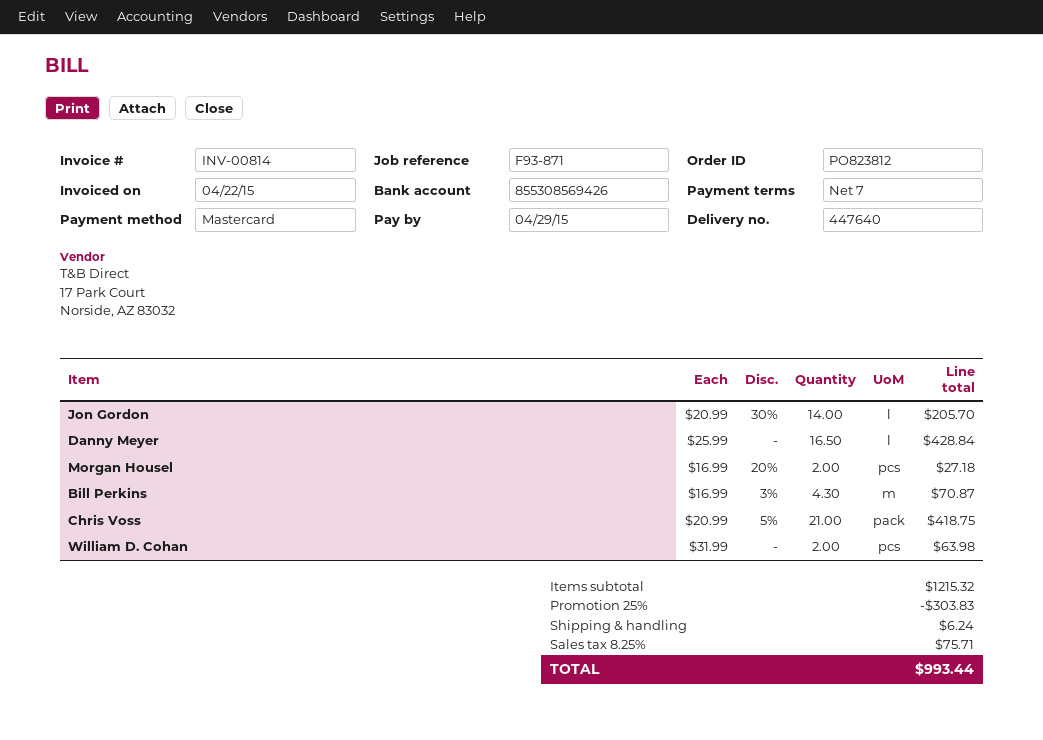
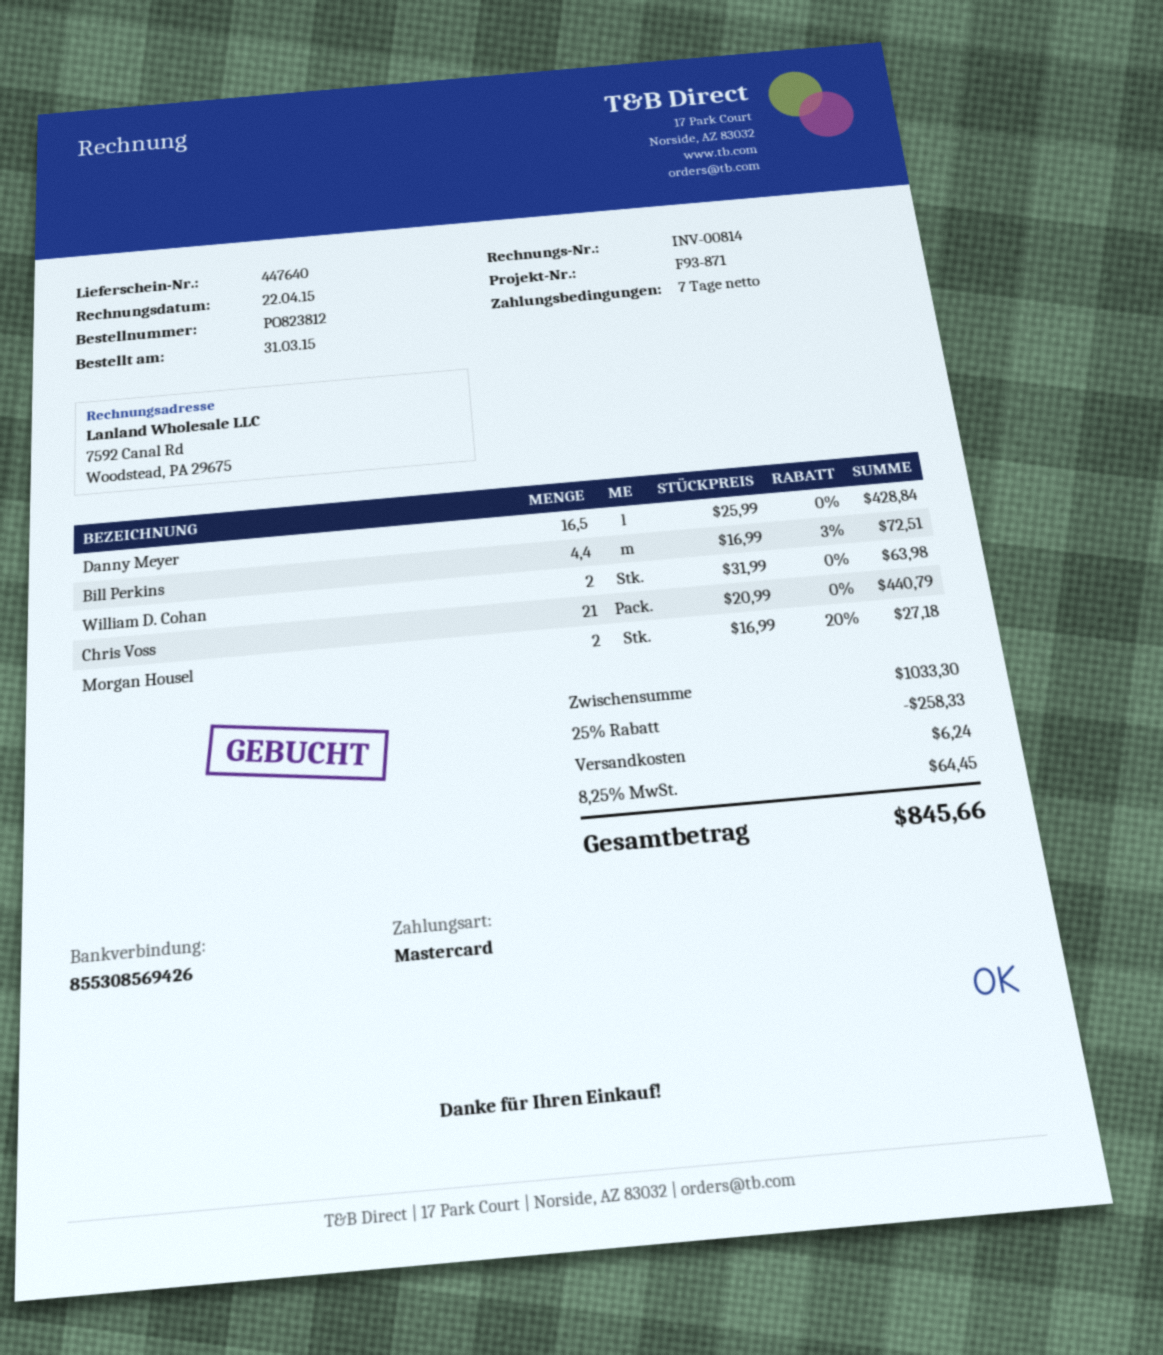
Jon Gordon: 14 x 20.99 - 30% = 205.70 -> none
Bill Perkins: 4.3 x 16.99 - 3% = 70.87 -> 4.4 x 16.99 - 3% = 72.51
Chris Voss: 21 x 20.99 - 5% = 418.75 -> 21 x 20.99 = 440.79
subtotal: 1215.32 -> 1033.30
discount: 25% = 303.83 -> 25% = 258.33
tax: 8.25% = 75.71 -> 8.25% = 64.45
total: 993.44 -> 845.66

